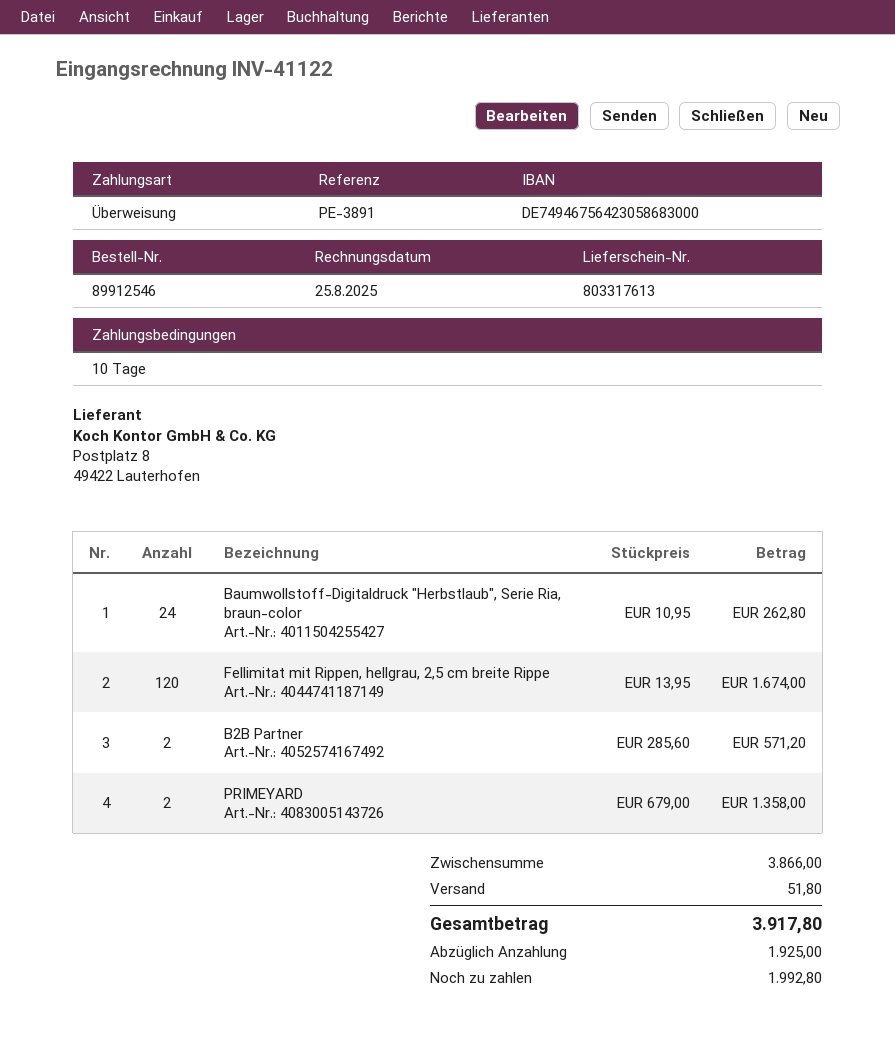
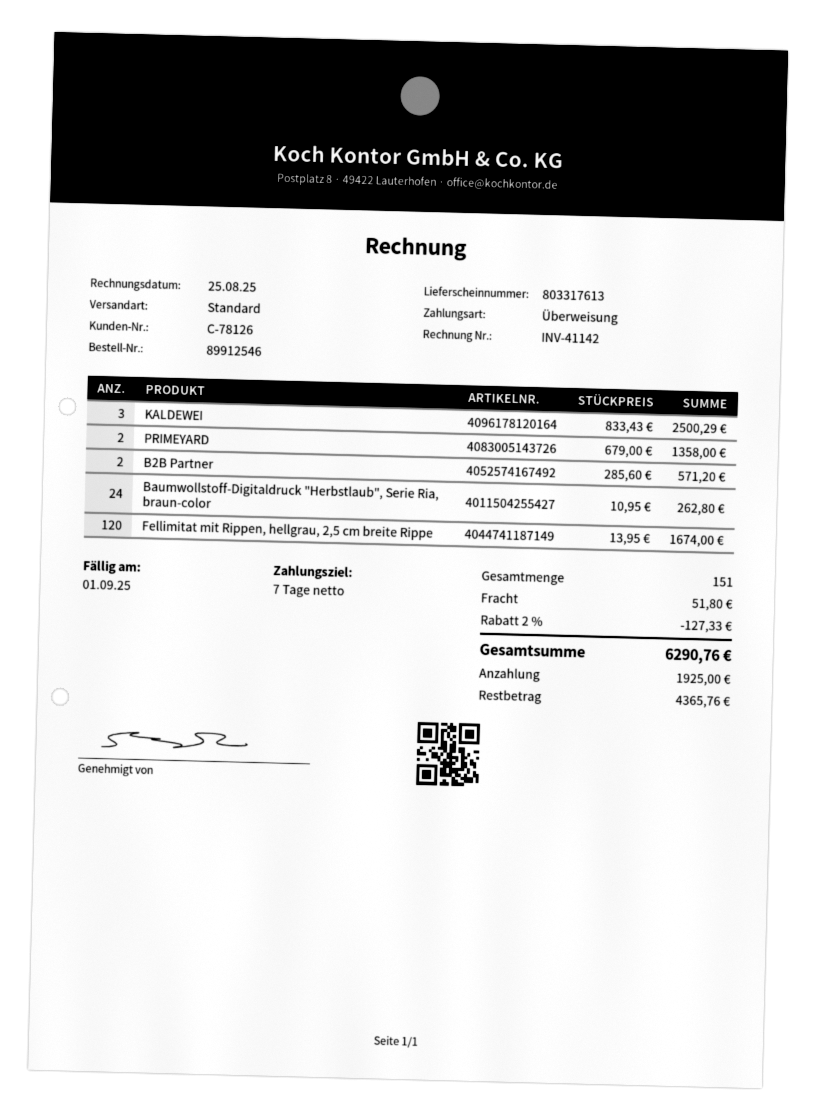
invoice number: INV-41122 -> INV-41142
payment terms: 10 days -> 7 days
KALDEWEI: none -> 3 x 833.43 = 2500.29
discount: none -> 2% = 127.33
total: 3917.80 -> 6290.76
balance: 1992.80 -> 4365.76

